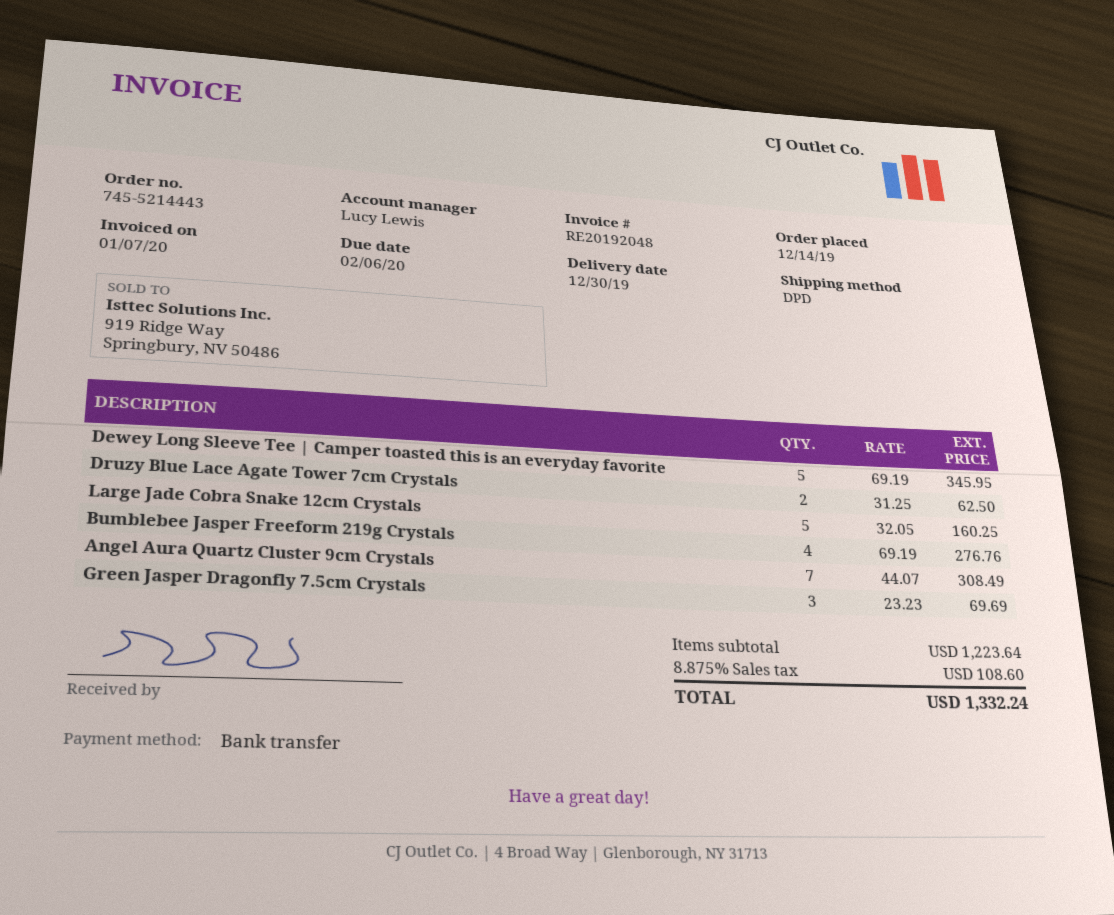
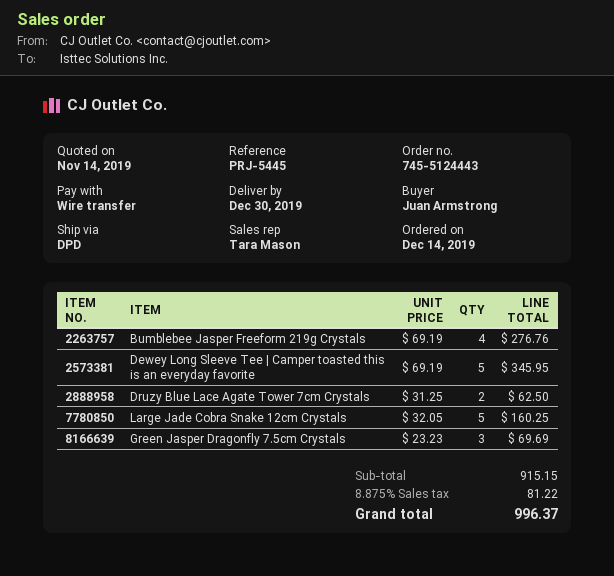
order number: 745-5214443 -> 745-5124443
sales rep: Lucy Lewis -> Tara Mason
Angel Aura Quartz Cluster 9cm Crystals: 7 x 44.07 = 308.49 -> none
subtotal: 1223.64 -> 915.15
tax: 8.875% = 108.60 -> 8.875% = 81.22
total: 1332.24 -> 996.37

